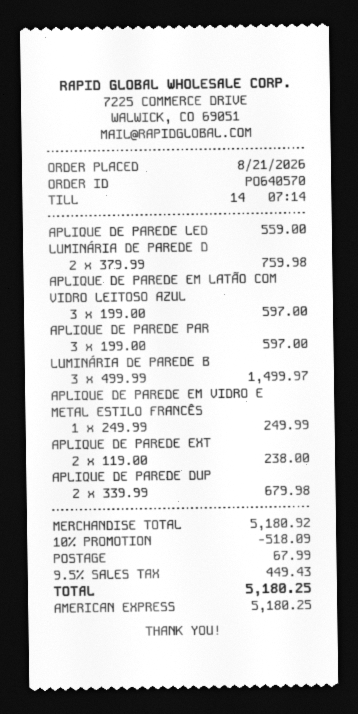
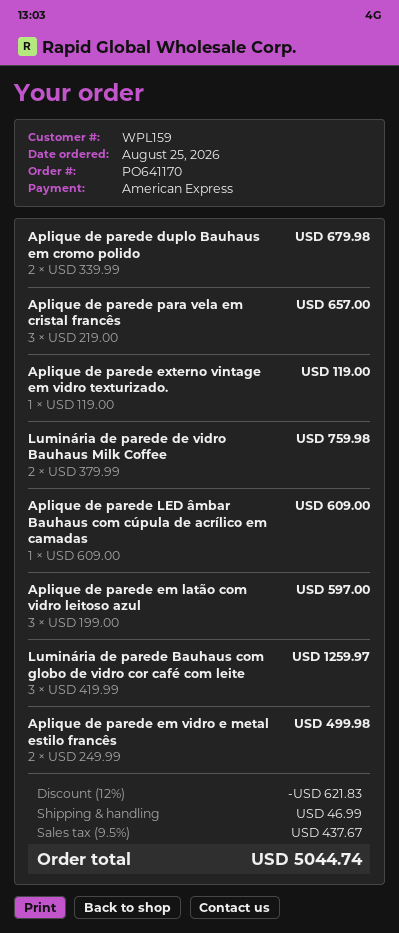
order number: PO640570 -> PO641170
order date: 2026-08-21 -> 2026-08-25
APLIQUE DE PAREDE LED: 1 x 559.00 = 559.00 -> 1 x 609.00 = 609.00
APLIQUE DE PAREDE PAR: 3 x 199.00 = 597.00 -> 3 x 219.00 = 657.00
LUMINÁRIA DE PAREDE B: 3 x 499.99 = 1499.97 -> 3 x 419.99 = 1259.97
APLIQUE DE PAREDE EM VIDRO E METAL ESTILO FRANCÊS: 1 x 249.99 = 249.99 -> 2 x 249.99 = 499.98
APLIQUE DE PAREDE EXT: 2 x 119.00 = 238.00 -> 1 x 119.00 = 119.00
discount: 10% = 518.09 -> 12% = 621.83
shipping: 67.99 -> 46.99
tax: 9.5% = 449.43 -> 9.5% = 437.67
total: 5180.25 -> 5044.74

